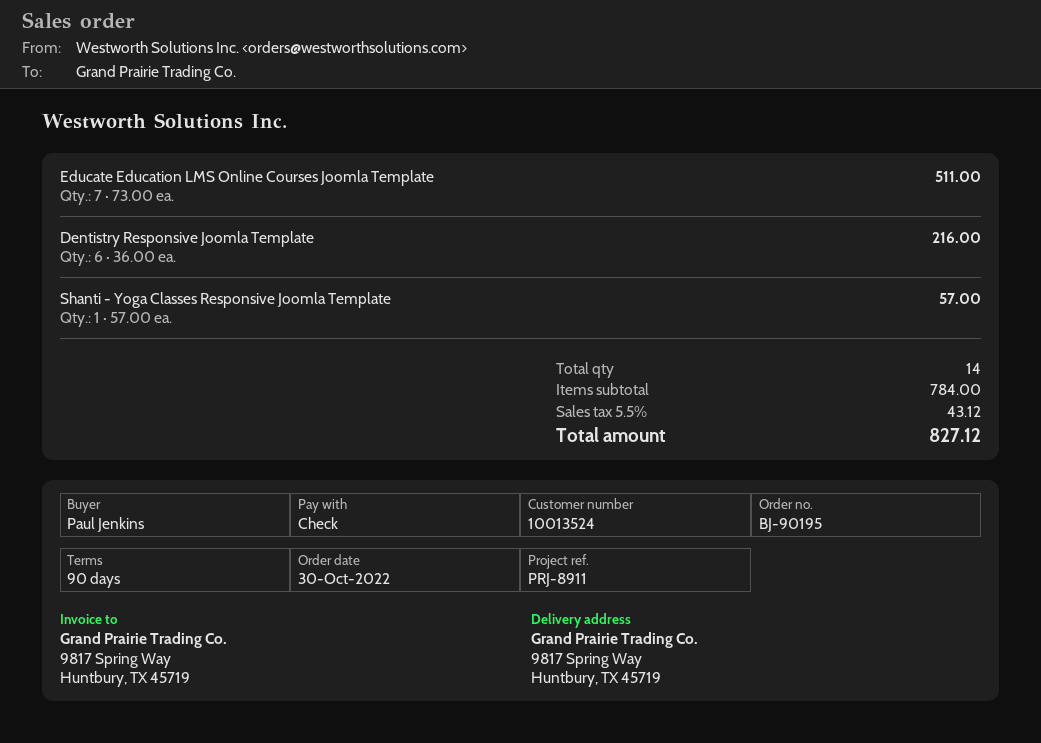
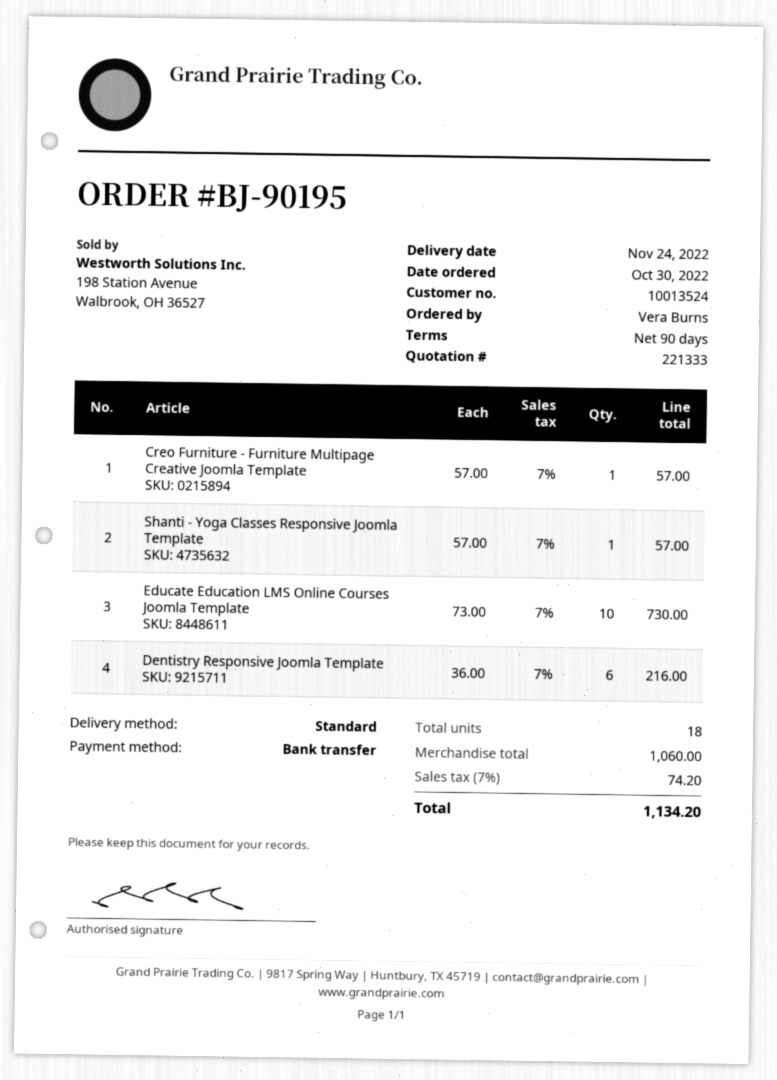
ordered by: Paul Jenkins -> Vera Burns
payment method: cheque -> bank transfer
Educate Education LMS Online Courses Joomla Template: 7 x 73.00 = 511.00 -> 10 x 73.00 = 730.00
Creo Furniture - Furniture Multipage Creative Joomla Template: none -> 1 x 57.00 = 57.00
total quantity: 14 -> 18
subtotal: 784.00 -> 1060.00
tax: 5.5% = 43.12 -> 7% = 74.20
total: 827.12 -> 1134.20

